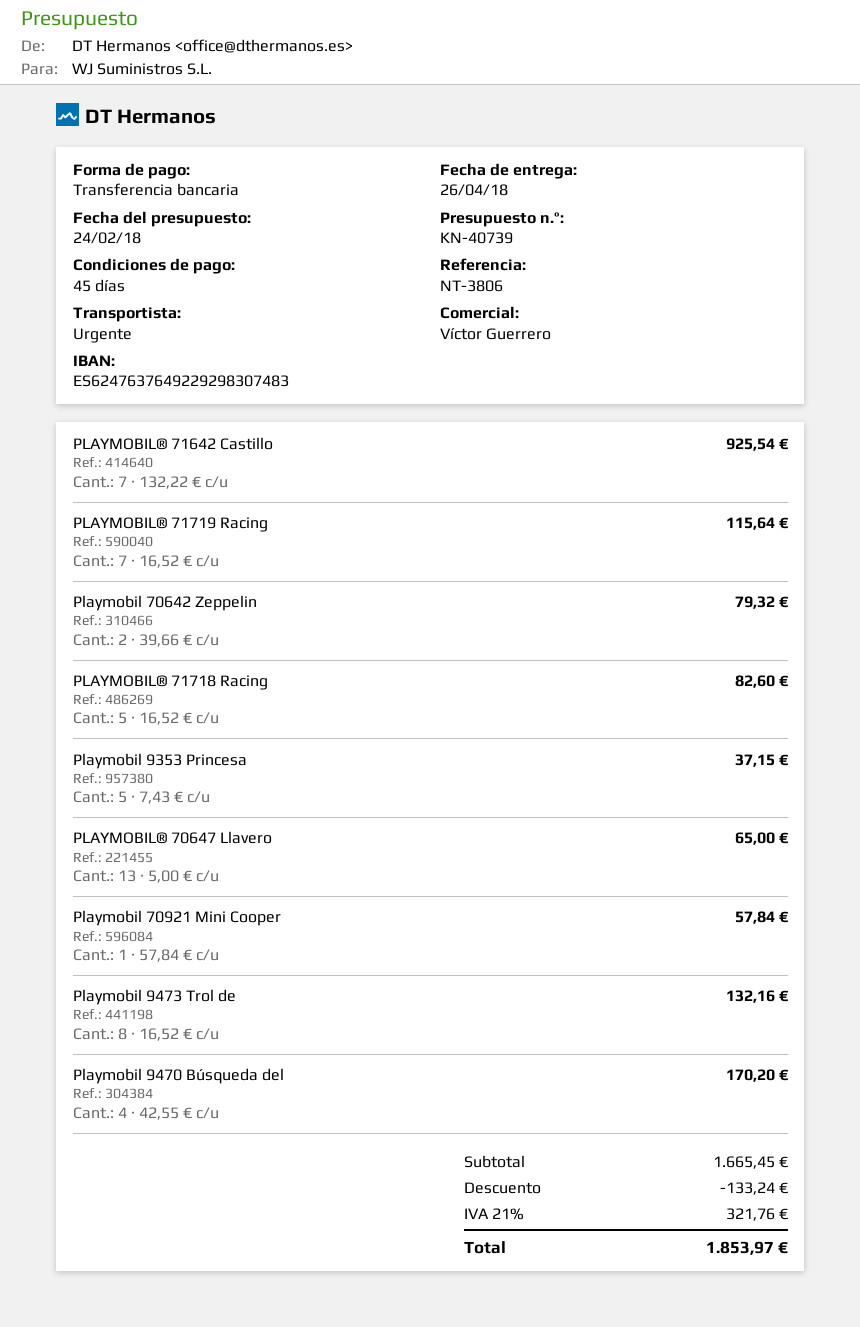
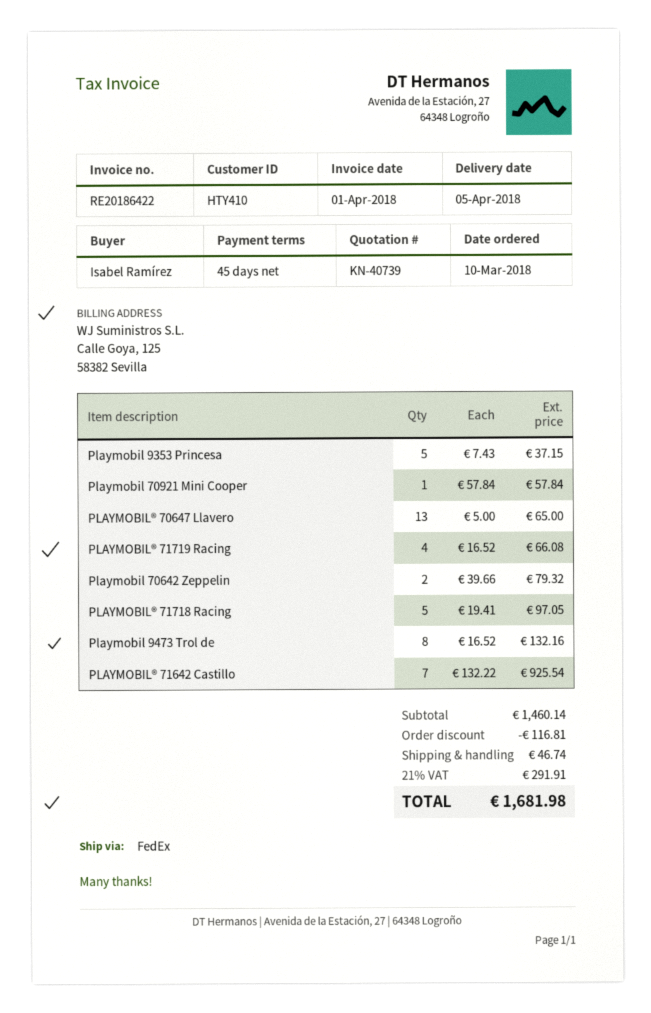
delivery date: 2018-04-26 -> 2018-04-05
shipping method: express -> FedEx
PLAYMOBIL® 71719 Racing: 7 x 16.52 = 115.64 -> 4 x 16.52 = 66.08
PLAYMOBIL® 71718 Racing: 5 x 16.52 = 82.60 -> 5 x 19.41 = 97.05
Playmobil 9470 Búsqueda del: 4 x 42.55 = 170.20 -> none
subtotal: 1665.45 -> 1460.14
discount: 133.24 -> 116.81
shipping: none -> 46.74
tax: 21% = 321.76 -> 21% = 291.91
total: 1853.97 -> 1681.98

